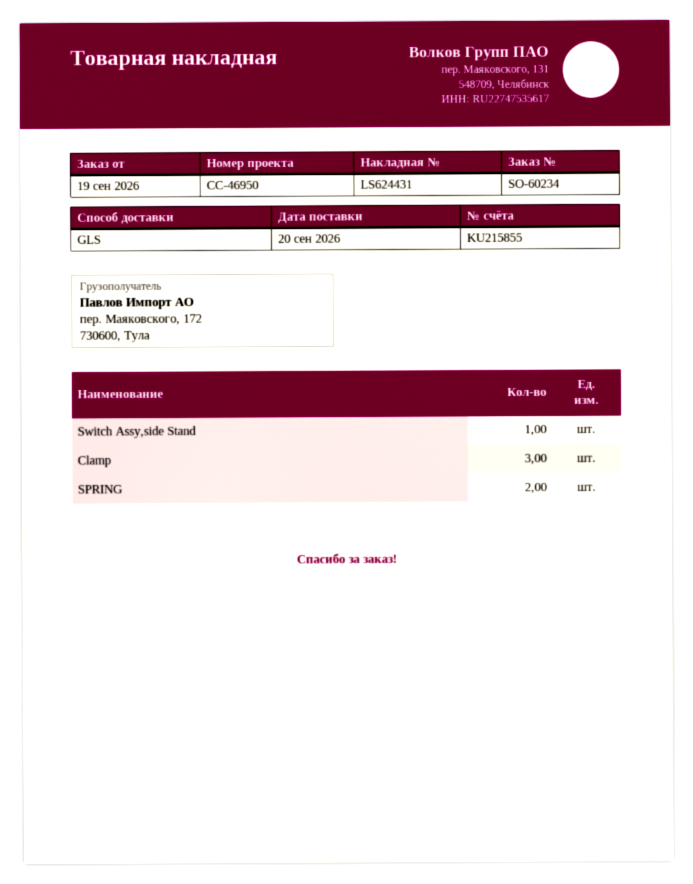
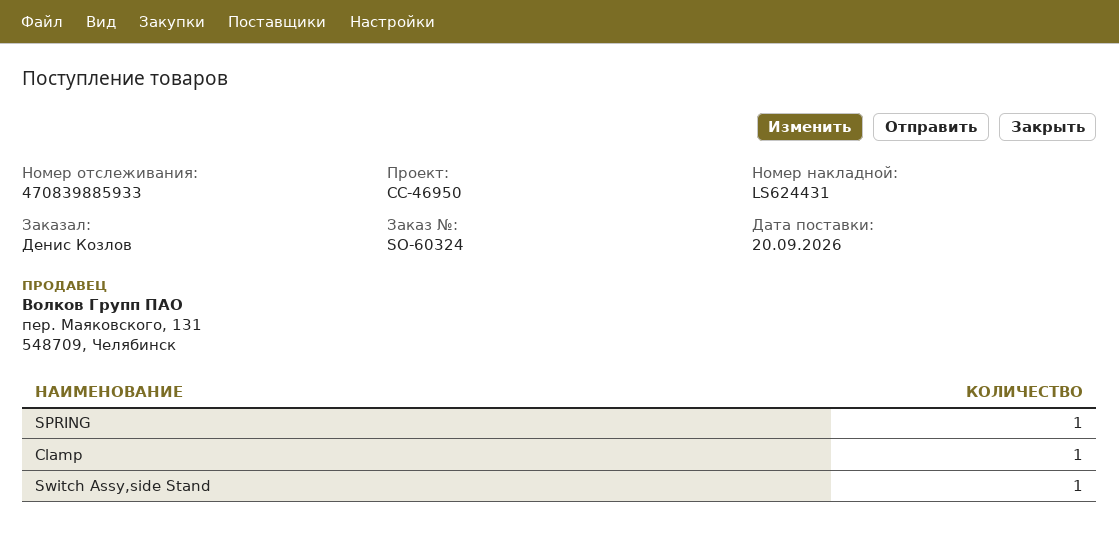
order number: SO-60234 -> SO-60324
Clamp: 3 -> 1
SPRING: 2 -> 1

